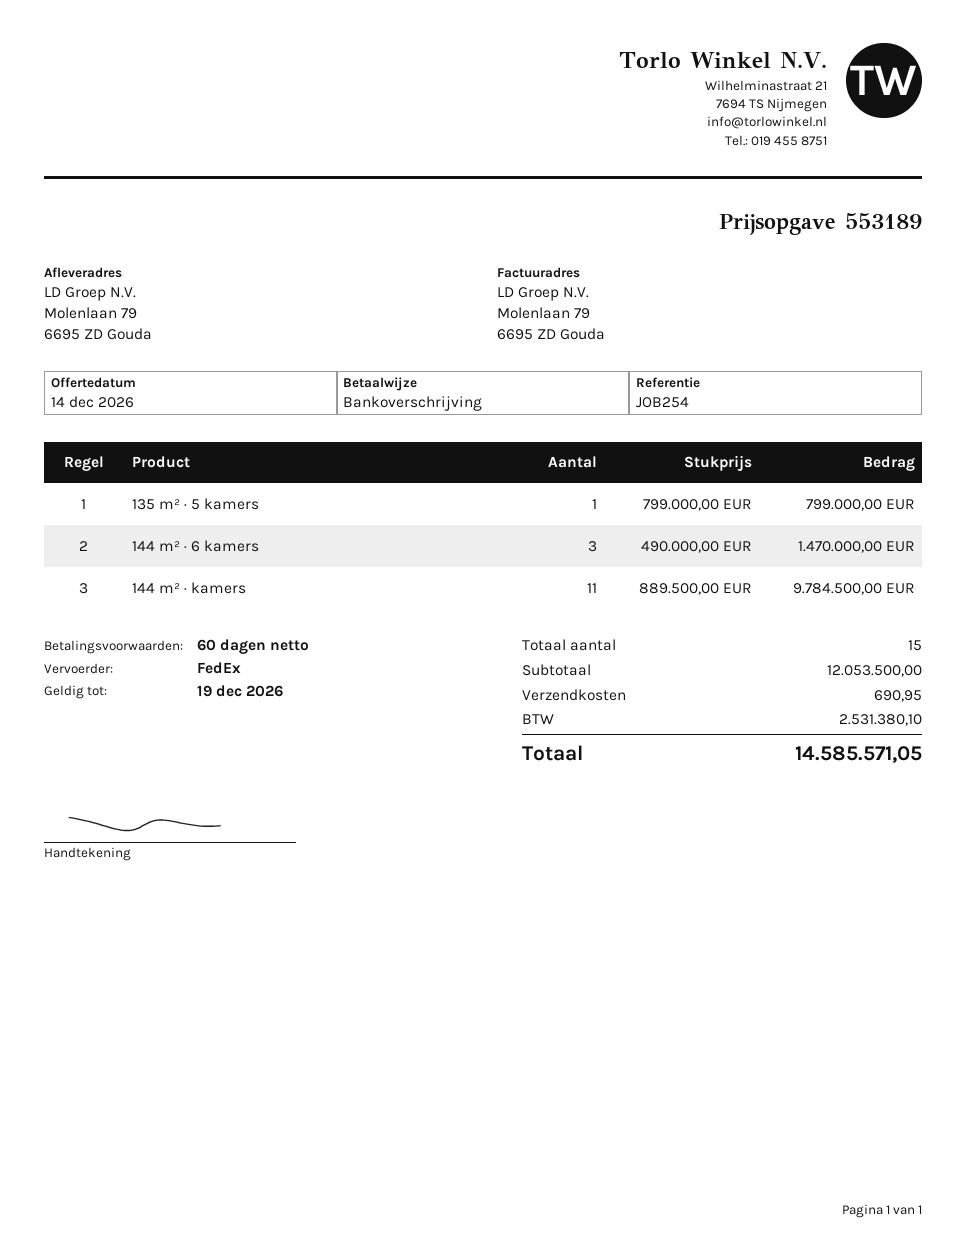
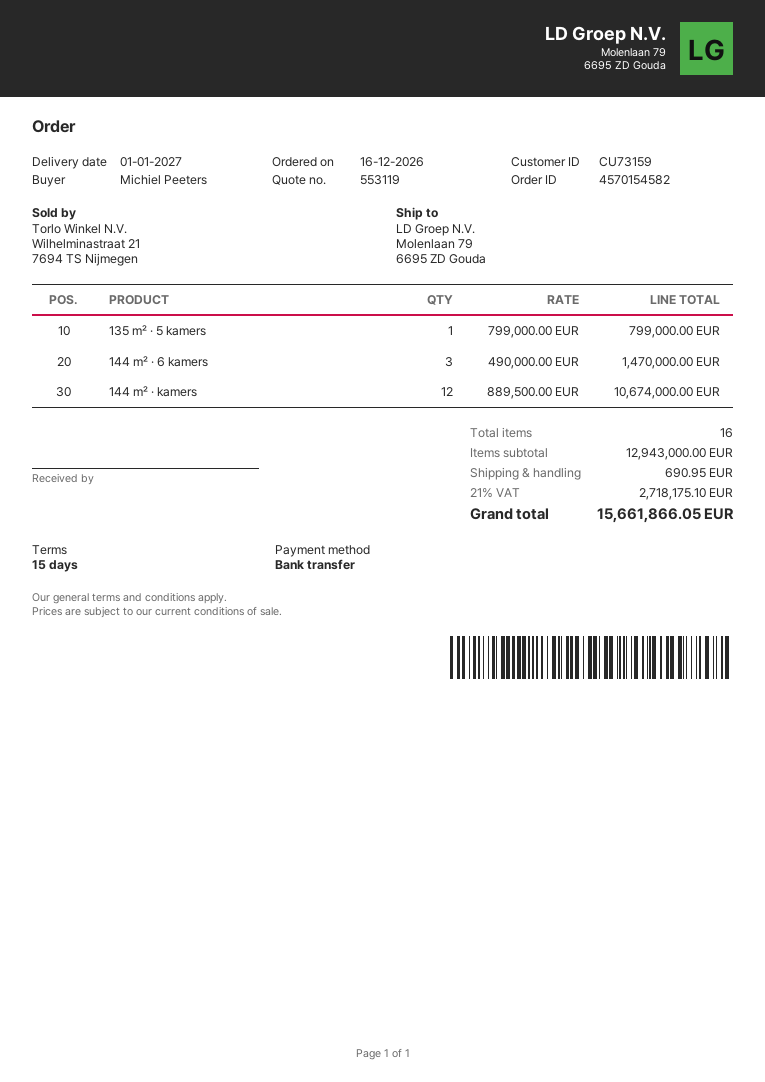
quote number: 553189 -> 553119
payment terms: 60 days -> 15 days
144 m² · kamers: 11 x 889500.00 = 9784500.00 -> 12 x 889500.00 = 10674000.00
total quantity: 15 -> 16
subtotal: 12053500.00 -> 12943000.00
tax: 2531380.10 -> 2718175.10
total: 14585571.05 -> 15661866.05

